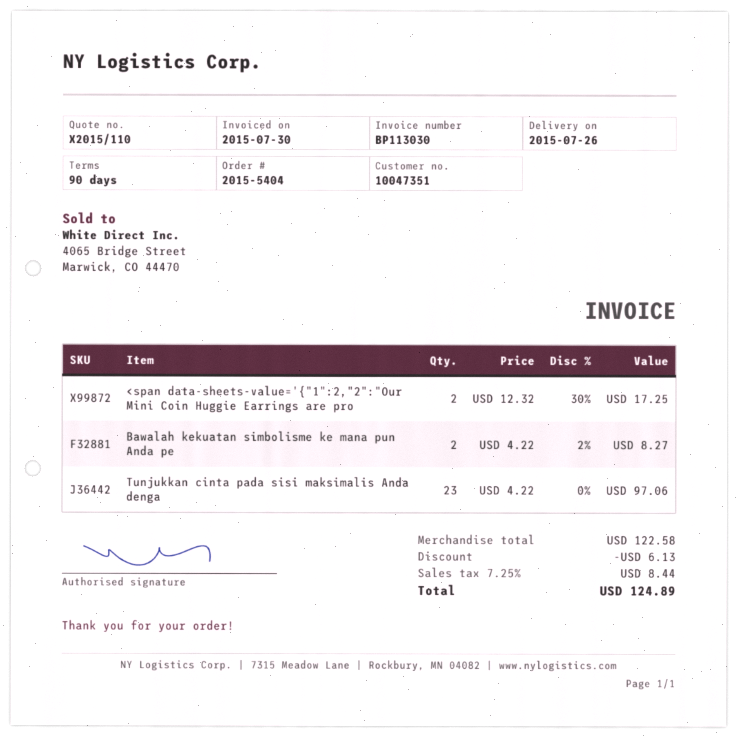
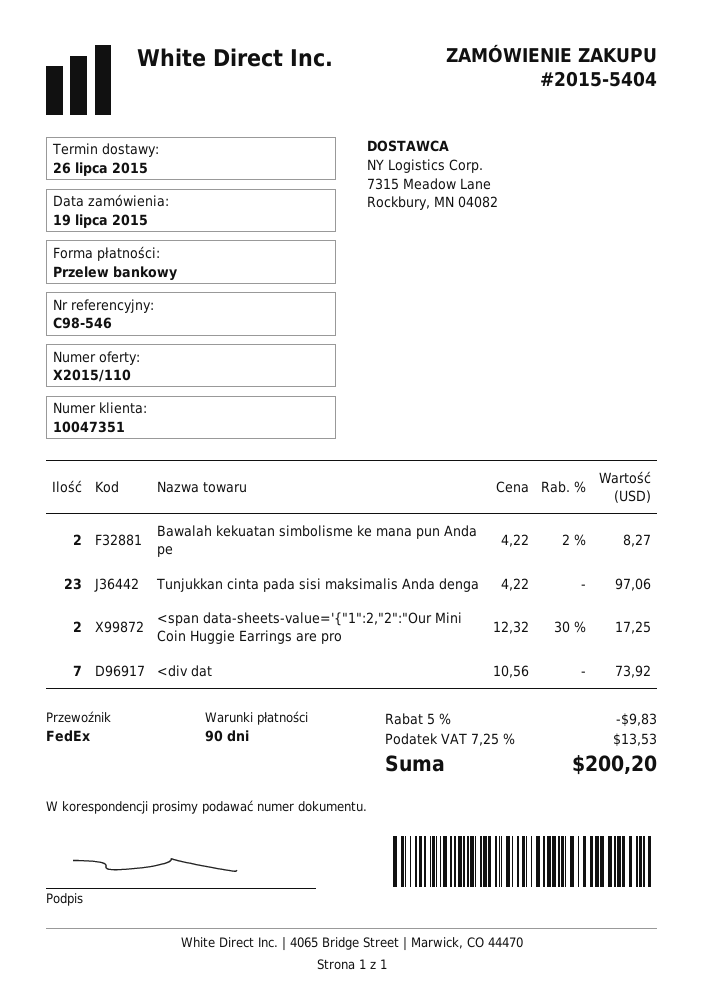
<div dat: none -> 7 x 10.56 = 73.92
discount: 6.13 -> 9.83
tax: 7.25% = 8.44 -> 7.25% = 13.53
total: 124.89 -> 200.20

